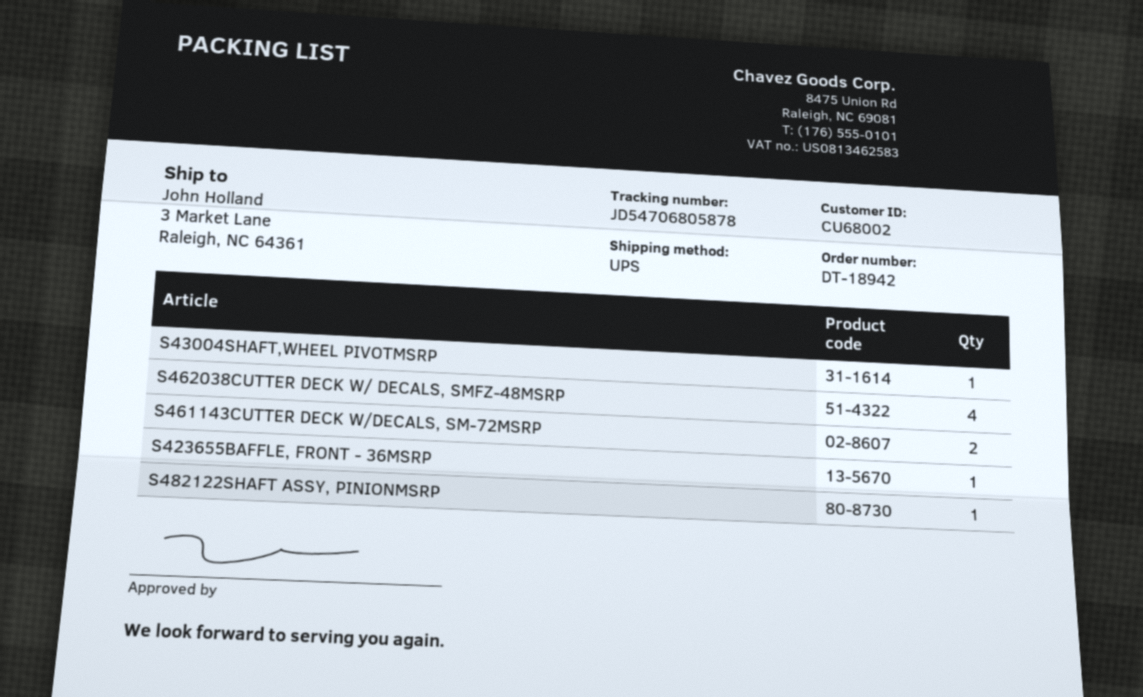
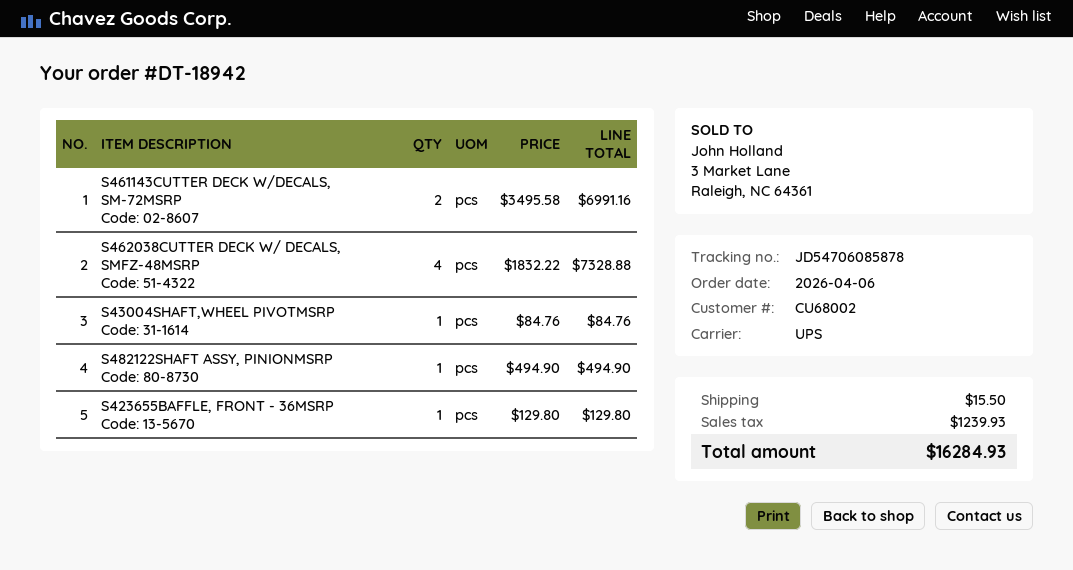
tracking number: JD54706805878 -> JD54706085878

